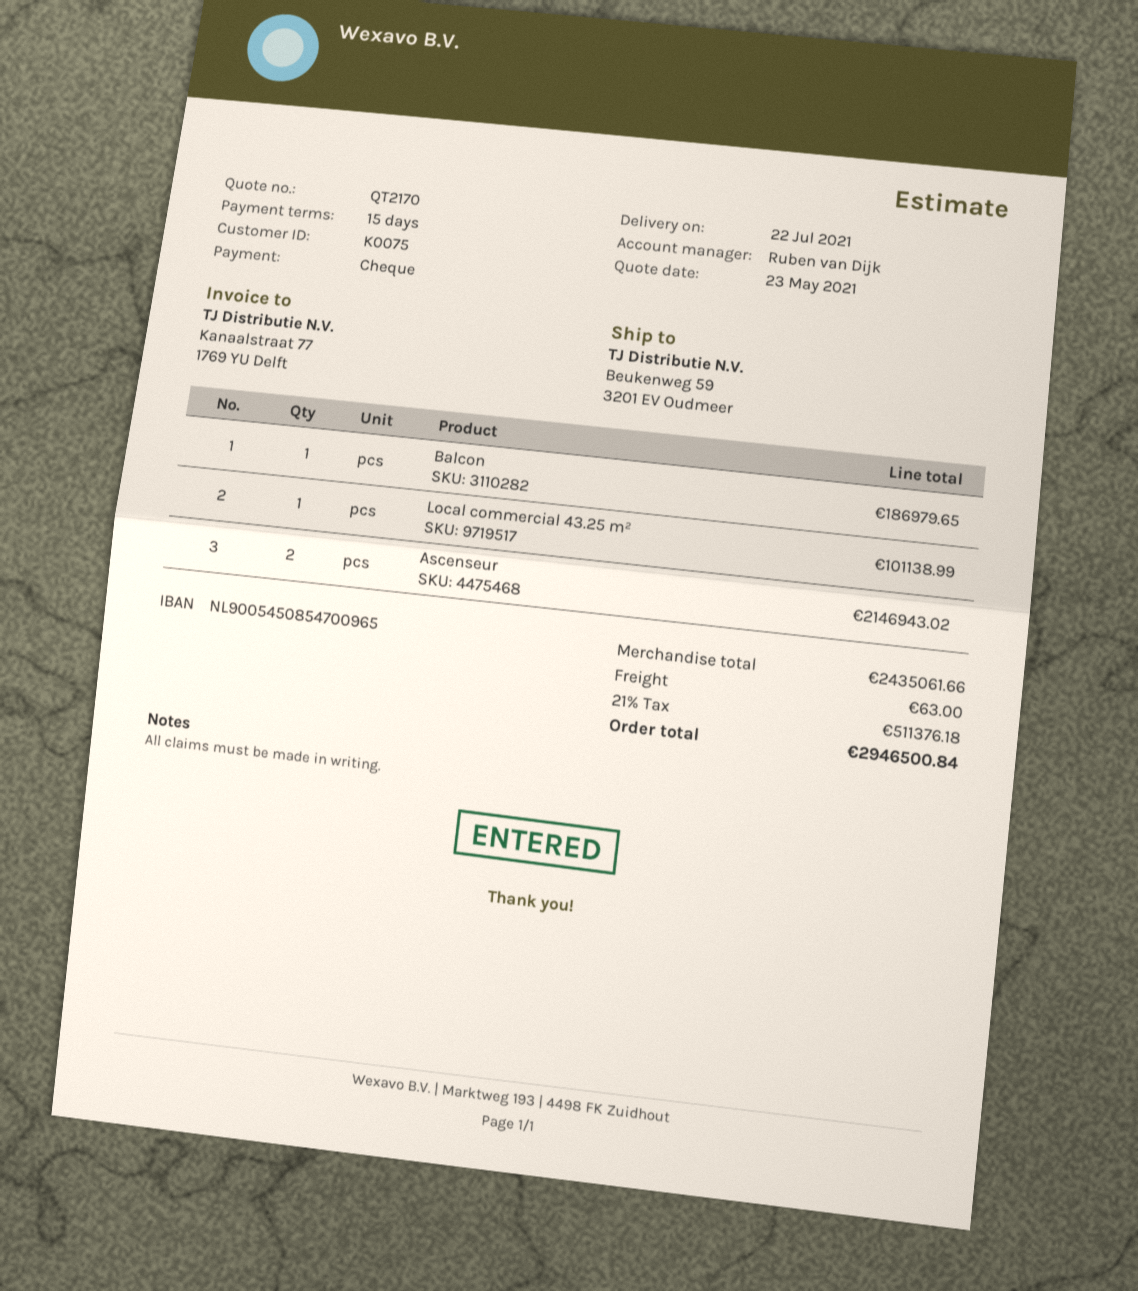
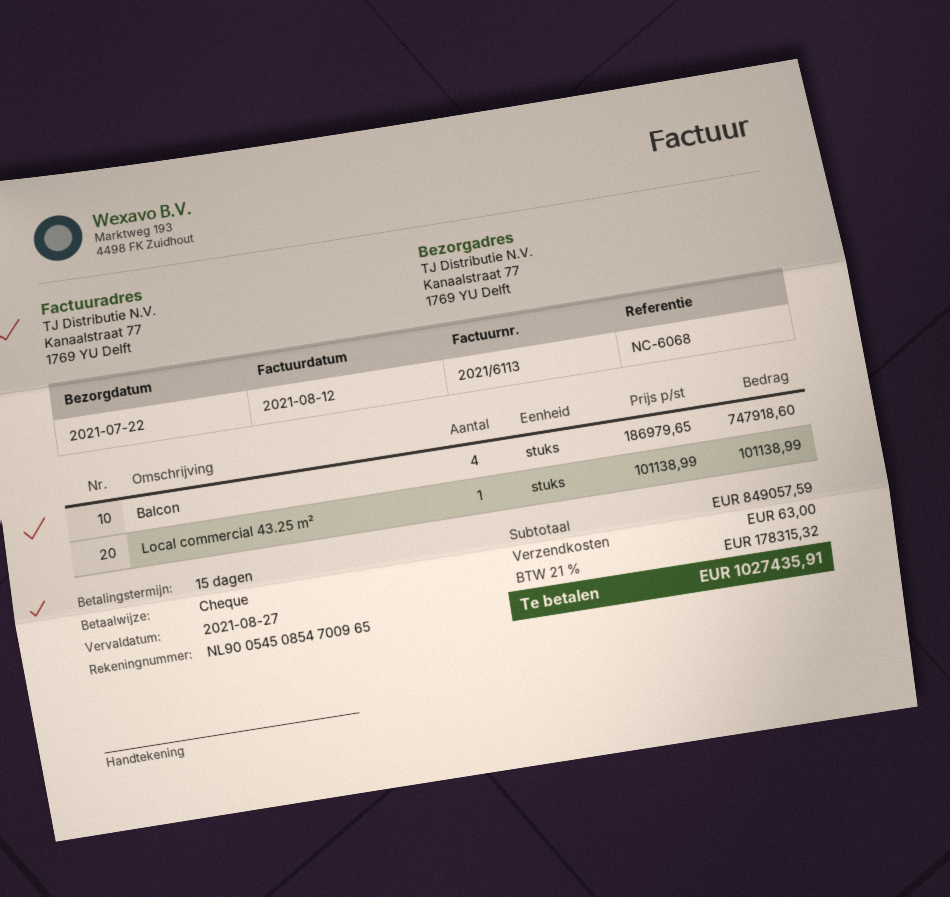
ship to: Beukenweg 59, 3201 EV Oudmeer -> Kanaalstraat 77, 1769 YU Delft
Balcon: 1 for 186979.65 -> 4 for 747918.60
Ascenseur: 2 for 2146943.02 -> none
subtotal: 2435061.66 -> 849057.59
tax: 21% = 511376.18 -> 21% = 178315.32
total: 2946500.84 -> 1027435.91

